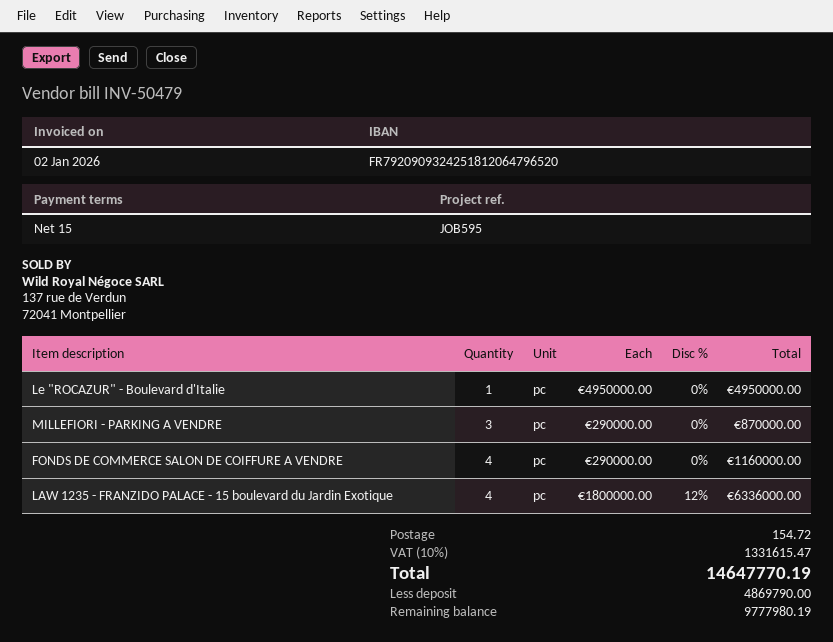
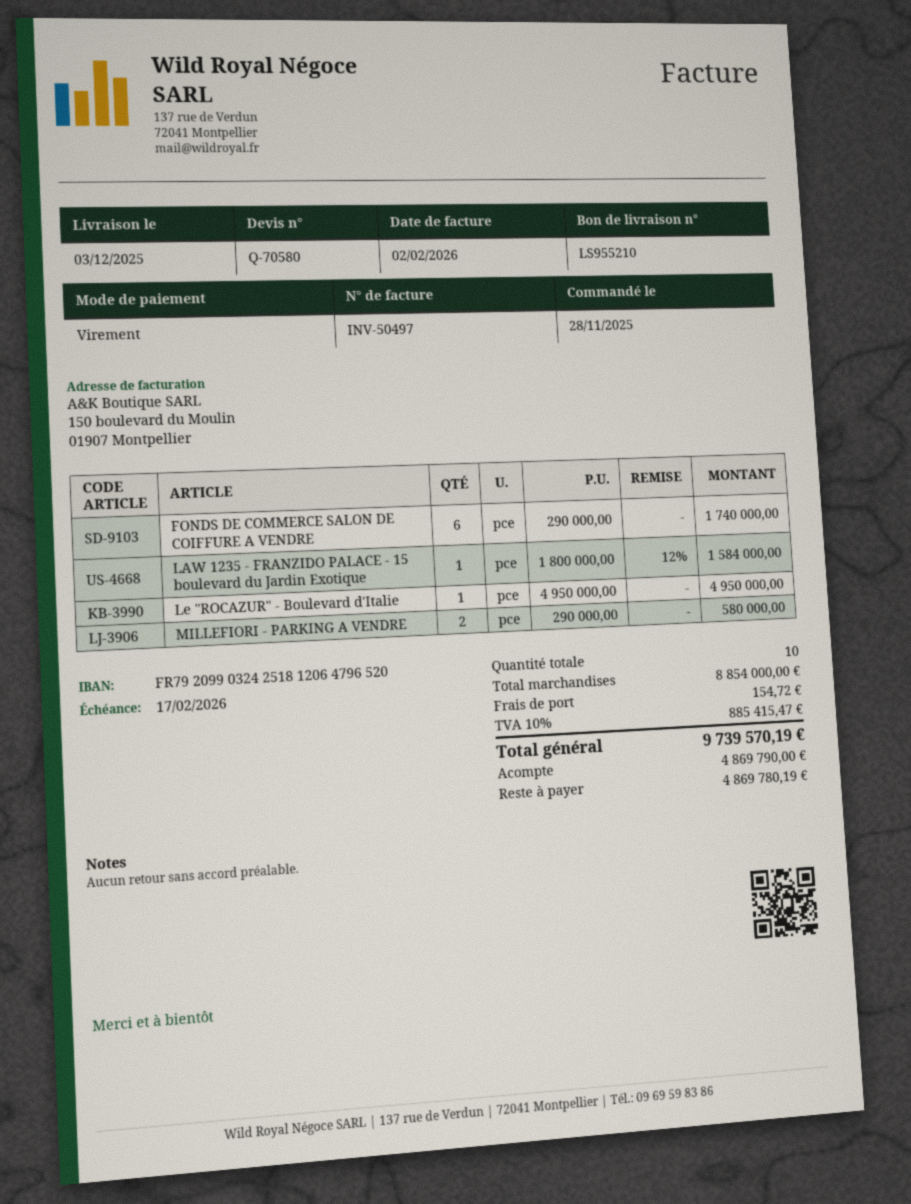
invoice number: INV-50479 -> INV-50497
invoice date: 2026-01-02 -> 2026-02-02
bank account: FR7920909324251812064796520 -> FR7920990324251812064796520
MILLEFIORI - PARKING A VENDRE: 3 x 290000.00 = 870000.00 -> 2 x 290000.00 = 580000.00
FONDS DE COMMERCE SALON DE COIFFURE A VENDRE: 4 x 290000.00 = 1160000.00 -> 6 x 290000.00 = 1740000.00
LAW 1235 - FRANZIDO PALACE - 15 boulevard du Jardin Exotique: 4 x 1800000.00 - 12% = 6336000.00 -> 1 x 1800000.00 - 12% = 1584000.00
tax: 10% = 1331615.47 -> 10% = 885415.47
total: 14647770.19 -> 9739570.19
balance: 9777980.19 -> 4869780.19

